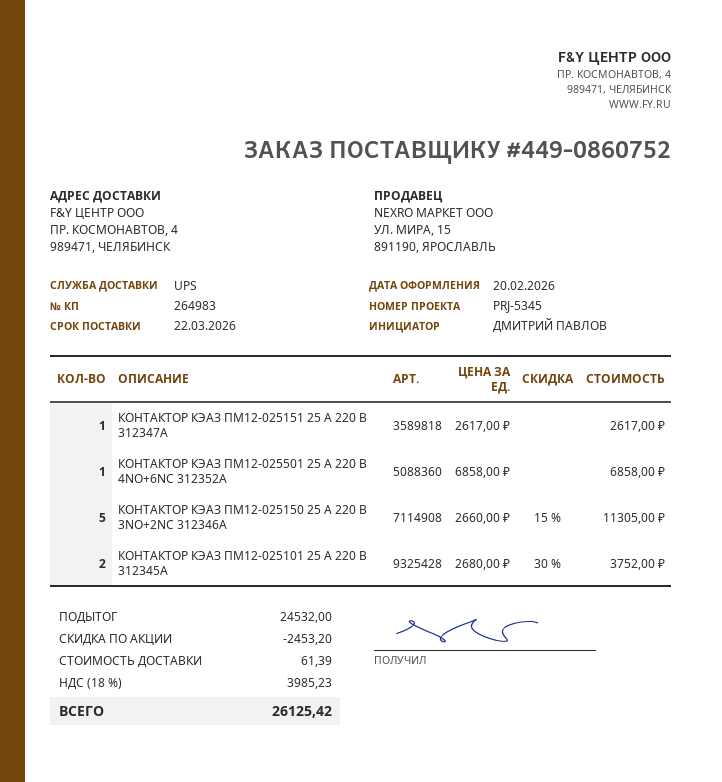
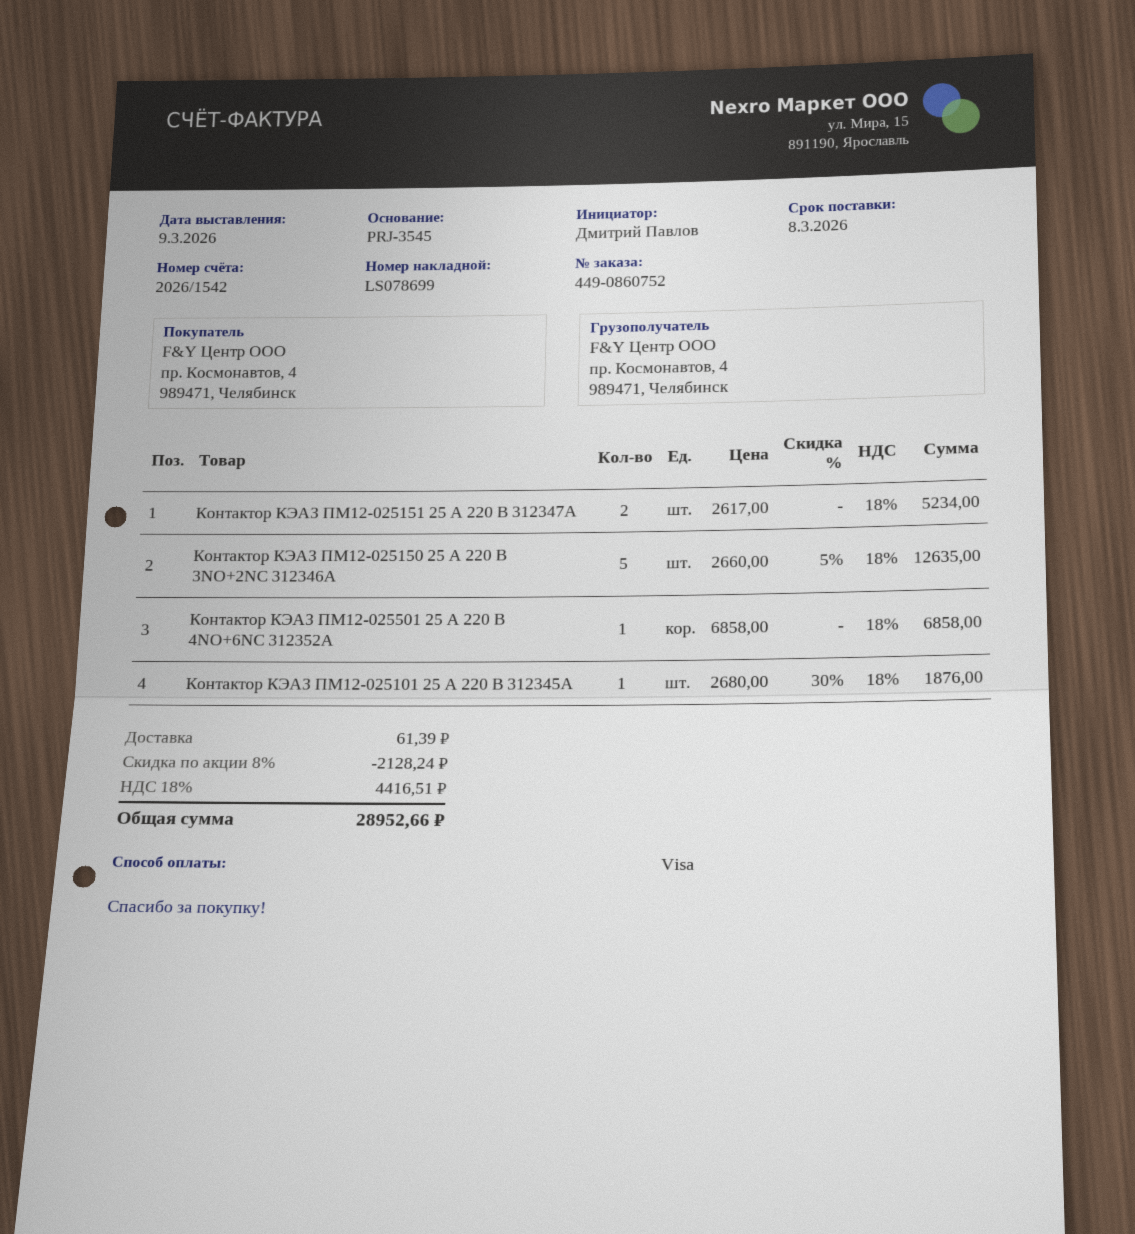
delivery date: 2026-03-22 -> 2026-03-08
reference: PRJ-5345 -> PRJ-3545
КОНТАКТОР КЭАЗ ПМ12-025151 25 А 220 В 312347А: 1 x 2617.00 = 2617.00 -> 2 x 2617.00 = 5234.00
КОНТАКТОР КЭАЗ ПМ12-025150 25 А 220 В 3NO+2NC 312346А: 5 x 2660.00 - 15% = 11305.00 -> 5 x 2660.00 - 5% = 12635.00
КОНТАКТОР КЭАЗ ПМ12-025101 25 А 220 В 312345А: 2 x 2680.00 - 30% = 3752.00 -> 1 x 2680.00 - 30% = 1876.00
discount: 2453.20 -> 2128.24
tax: 18% = 3985.23 -> 18% = 4416.51
total: 26125.42 -> 28952.66

